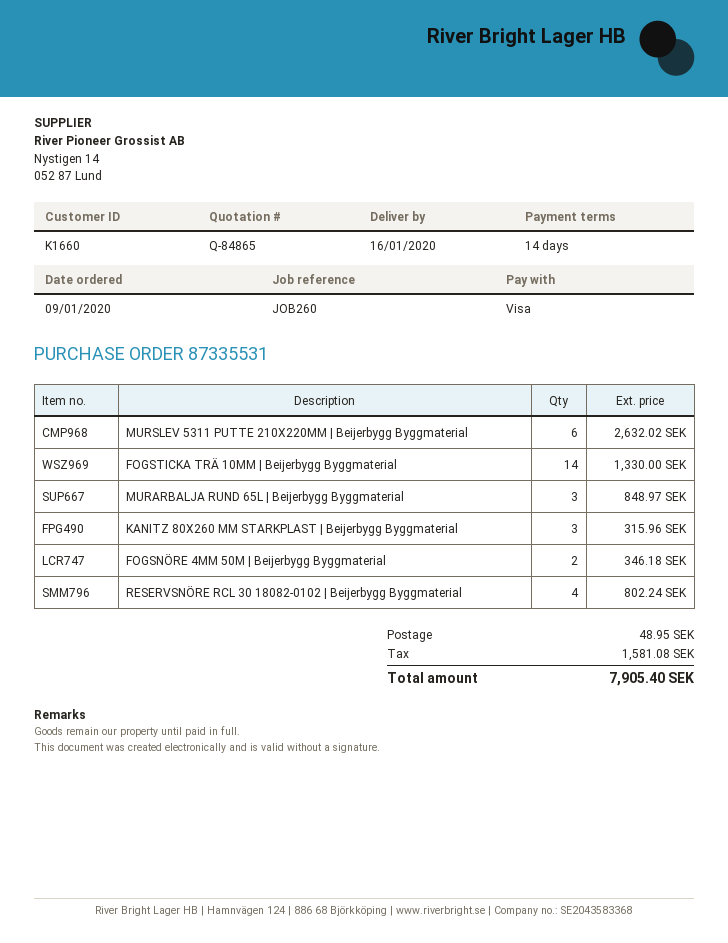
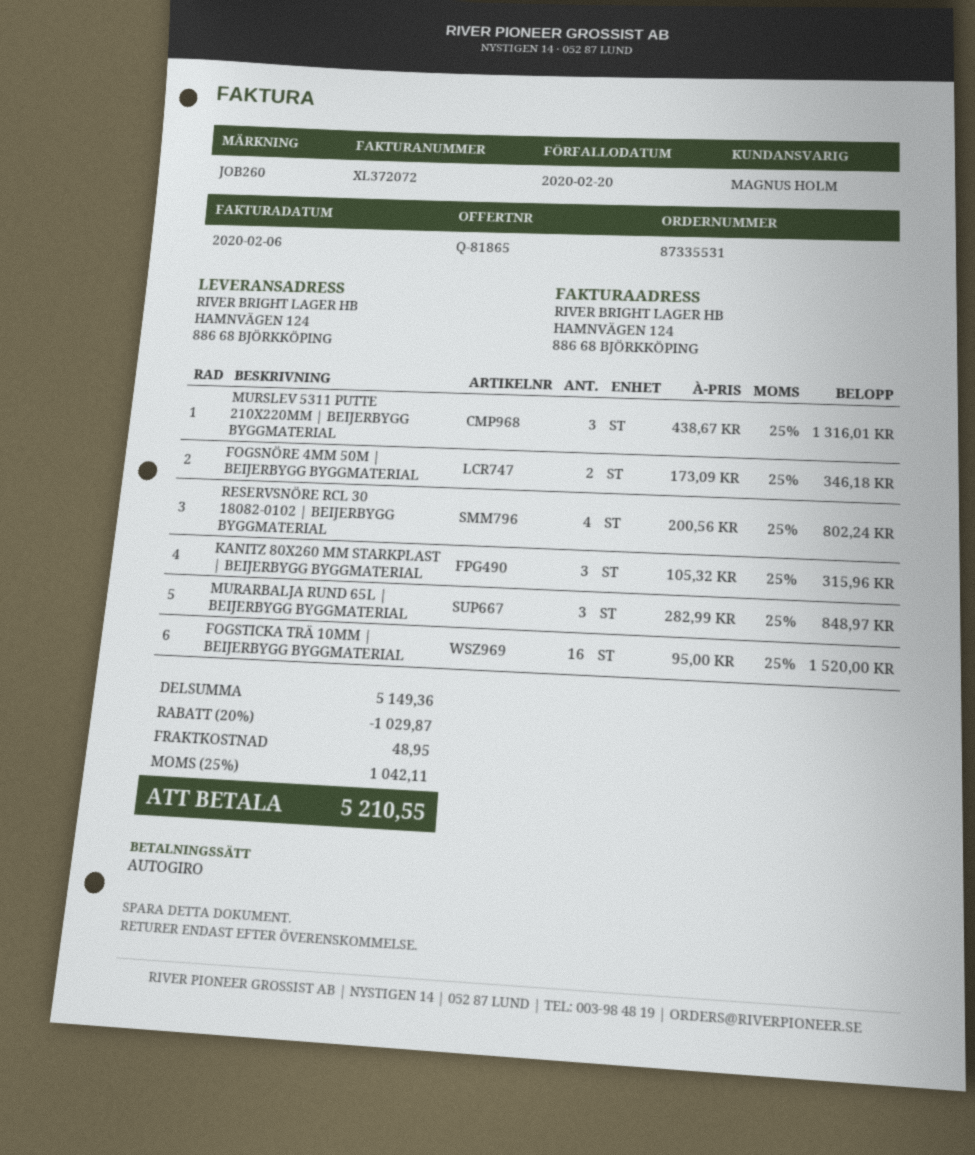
quote number: Q-84865 -> Q-81865
payment method: Visa -> direct debit
MURSLEV 5311 PUTTE 210X220MM | Beijerbygg Byggmaterial: 6 for 2632.02 -> 3 for 1316.01
FOGSTICKA TRÄ 10MM | Beijerbygg Byggmaterial: 14 for 1330.00 -> 16 for 1520.00
discount: none -> 20% = 1029.87
tax: 1581.08 -> 1042.11
total: 7905.40 -> 5210.55

